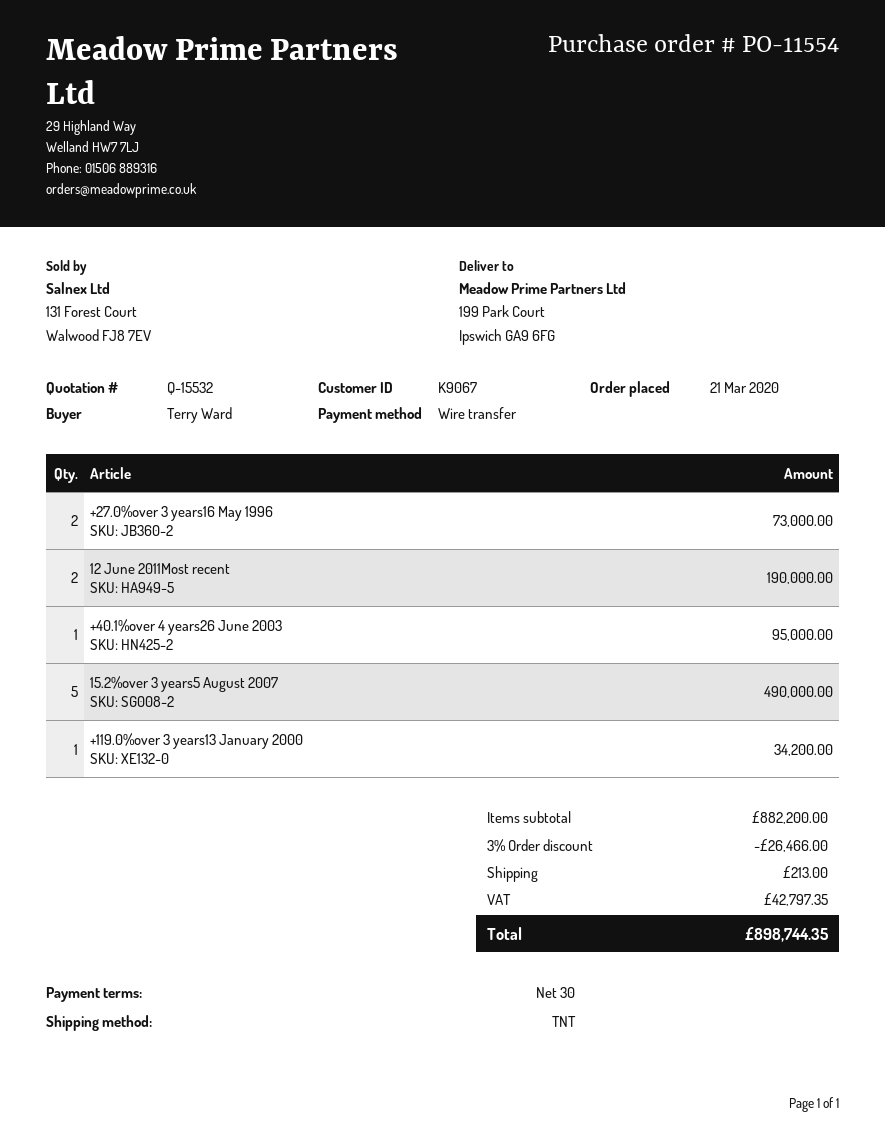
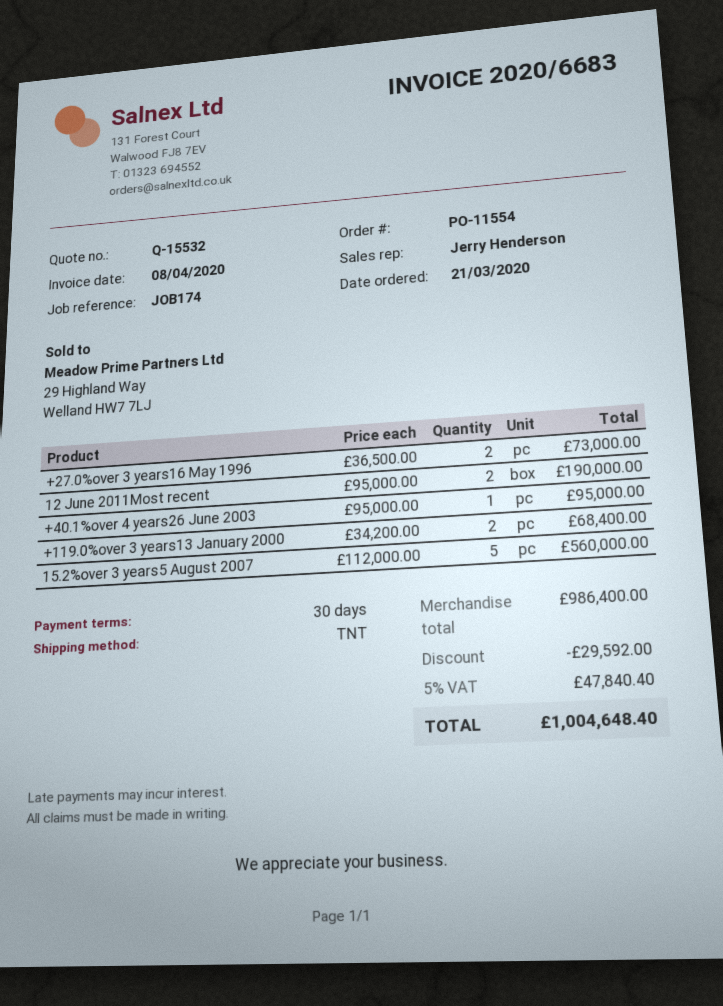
15.2%over 3 years5 August 2007: 5 for 490000.00 -> 5 for 560000.00
+119.0%over 3 years13 January 2000: 1 for 34200.00 -> 2 for 68400.00
subtotal: 882200.00 -> 986400.00
discount: 26466.00 -> 29592.00
shipping: 213.00 -> none
tax: 42797.35 -> 47840.40
total: 898744.35 -> 1004648.40

